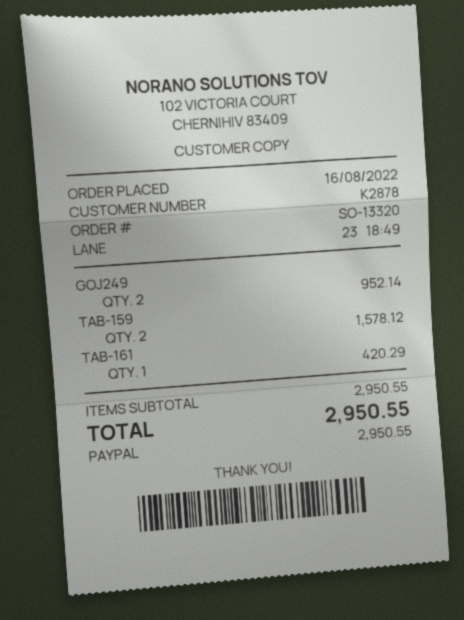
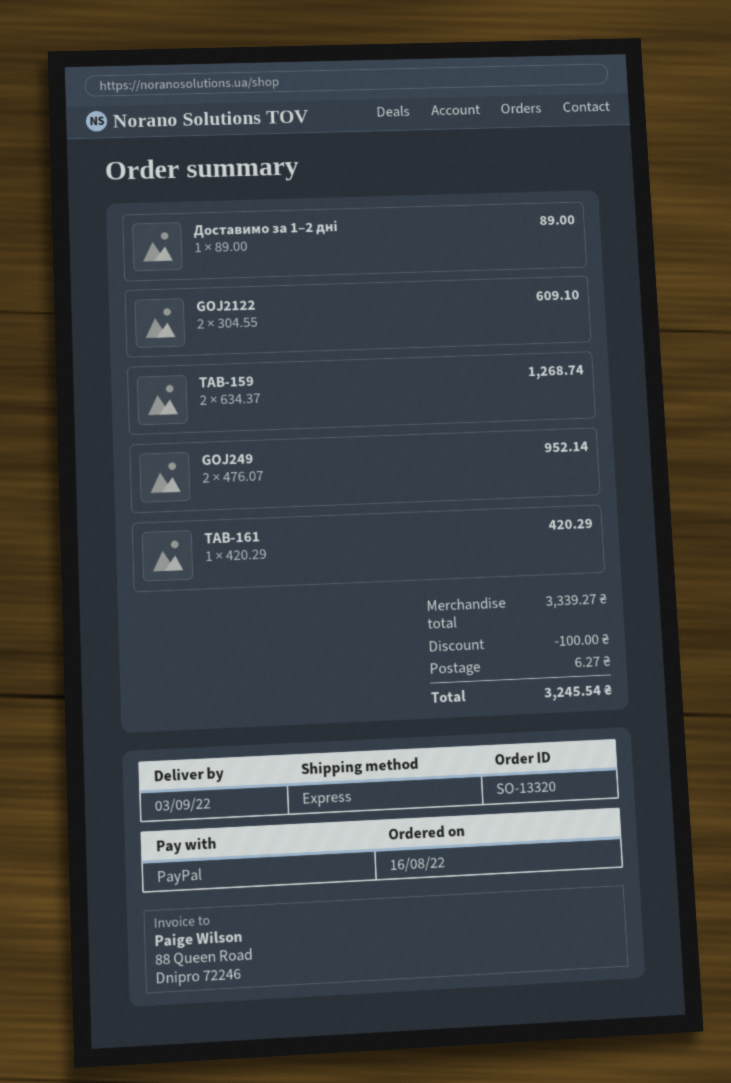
TAB-159: 2 for 1578.12 -> 2 for 1268.74
Доставимо за 1–2 дні: none -> 1 for 89.00
GOJ2122: none -> 2 for 609.10
subtotal: 2950.55 -> 3339.27
discount: none -> 100.00
shipping: none -> 6.27
total: 2950.55 -> 3245.54

